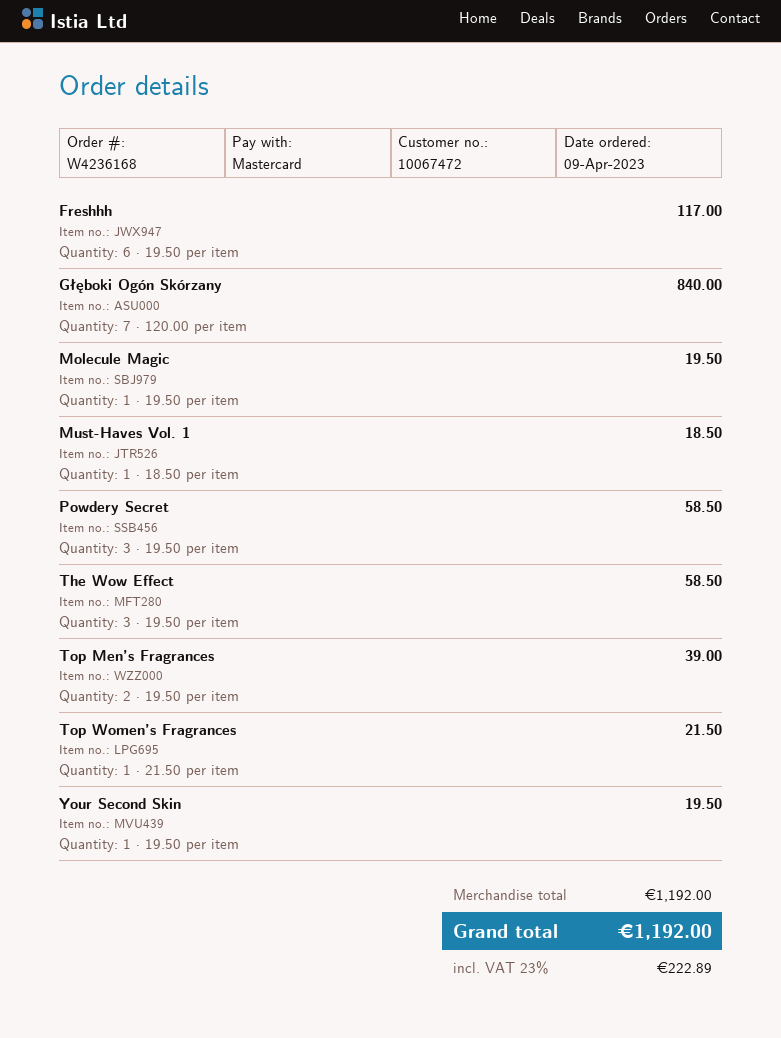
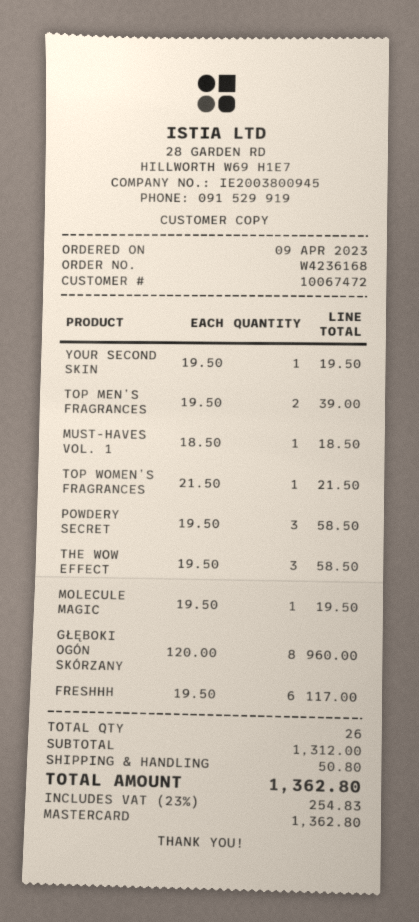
Głęboki Ogón Skórzany: 7 x 120.00 = 840.00 -> 8 x 120.00 = 960.00
subtotal: 1192.00 -> 1312.00
shipping: none -> 50.80
tax: 23% = 222.89 -> 23% = 254.83
total: 1192.00 -> 1362.80

